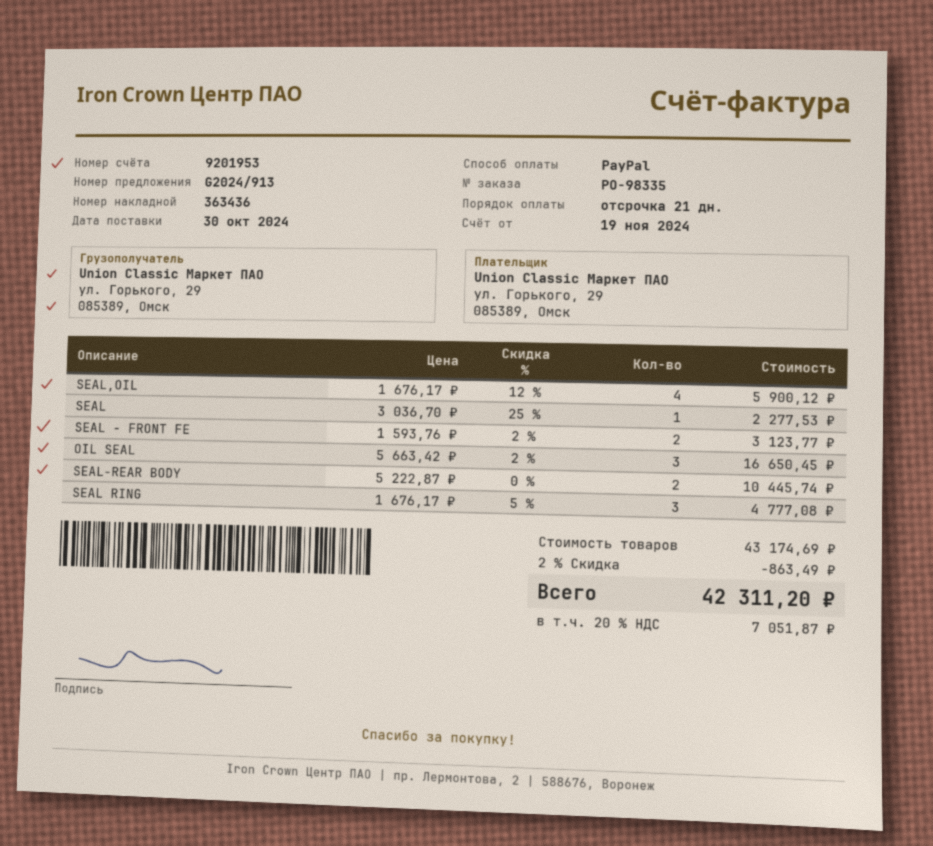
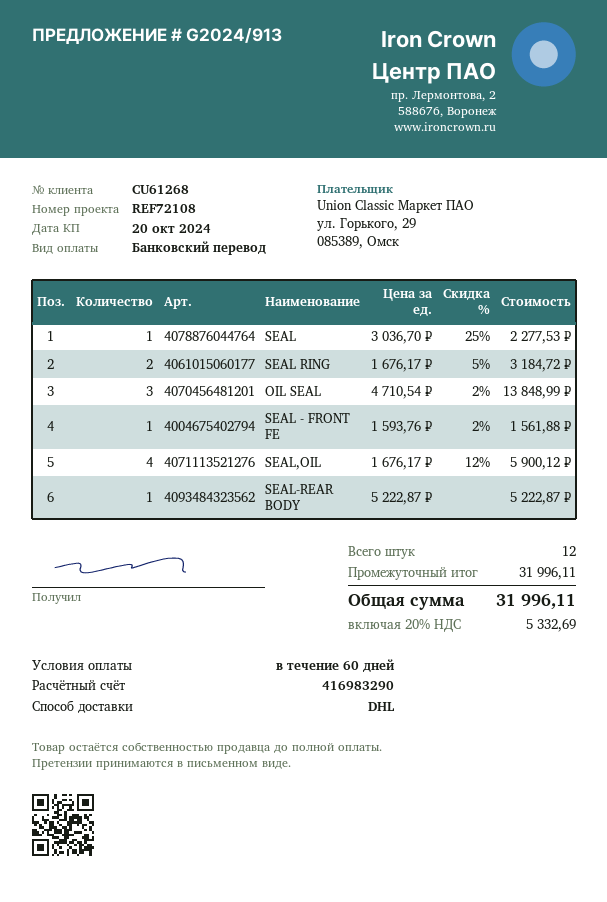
payment terms: 21 days -> 60 days
payment method: PayPal -> bank transfer
SEAL - FRONT FE: 2 x 1593.76 - 2% = 3123.77 -> 1 x 1593.76 - 2% = 1561.88
OIL SEAL: 3 x 5663.42 - 2% = 16650.45 -> 3 x 4710.54 - 2% = 13848.99
SEAL-REAR BODY: 2 x 5222.87 = 10445.74 -> 1 x 5222.87 = 5222.87
SEAL RING: 3 x 1676.17 - 5% = 4777.08 -> 2 x 1676.17 - 5% = 3184.72
subtotal: 43174.69 -> 31996.11
discount: 2% = 863.49 -> none
tax: 20% = 7051.87 -> 20% = 5332.69
total: 42311.20 -> 31996.11

